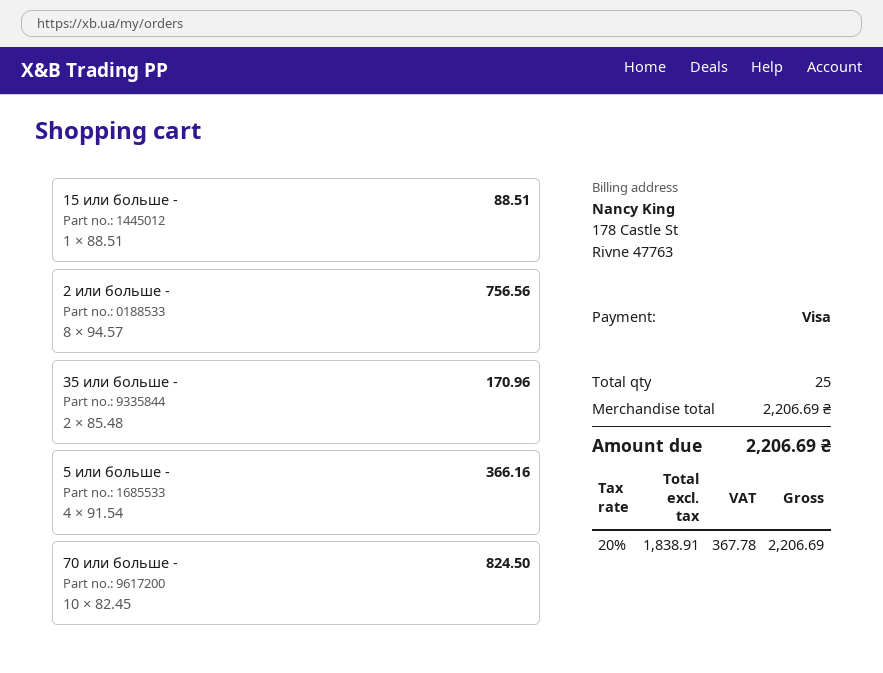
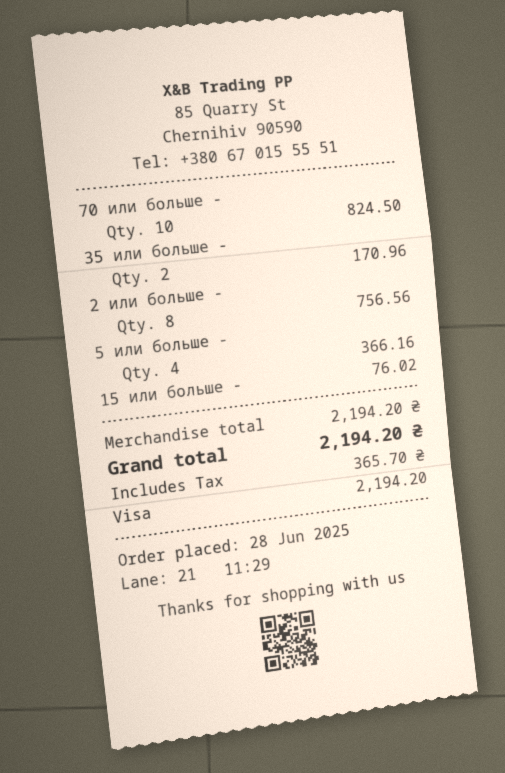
15 или больше -: 1 for 88.51 -> 1 for 76.02
subtotal: 2206.69 -> 2194.20
tax: 367.78 -> 365.70
total: 2206.69 -> 2194.20

